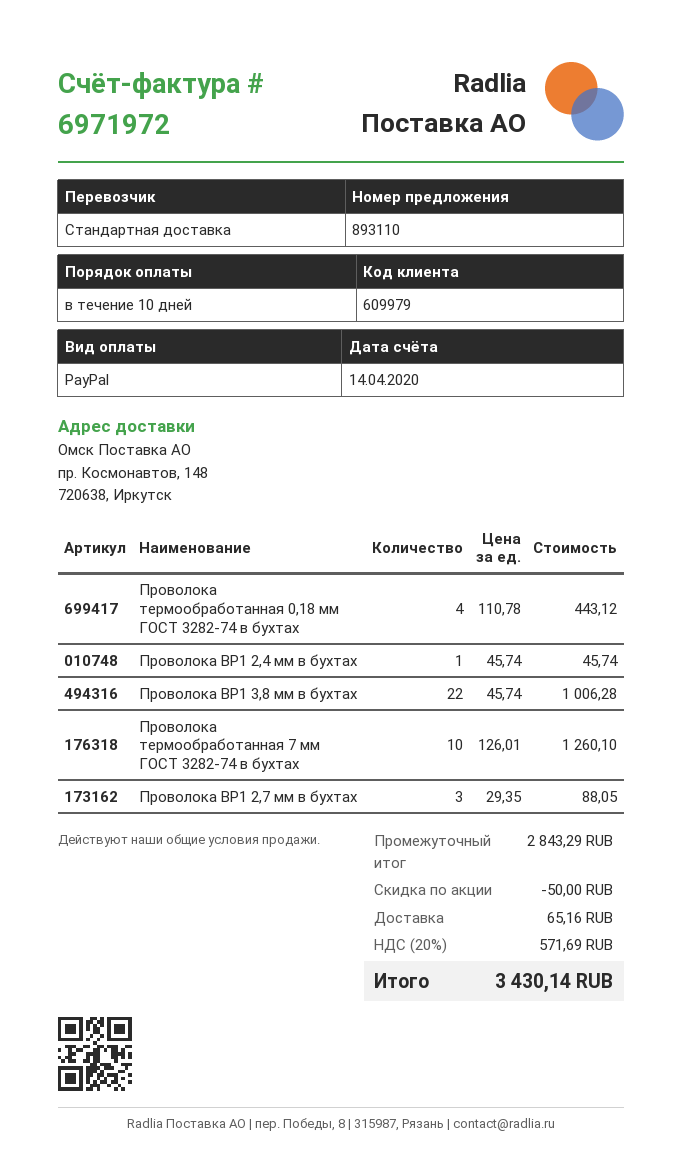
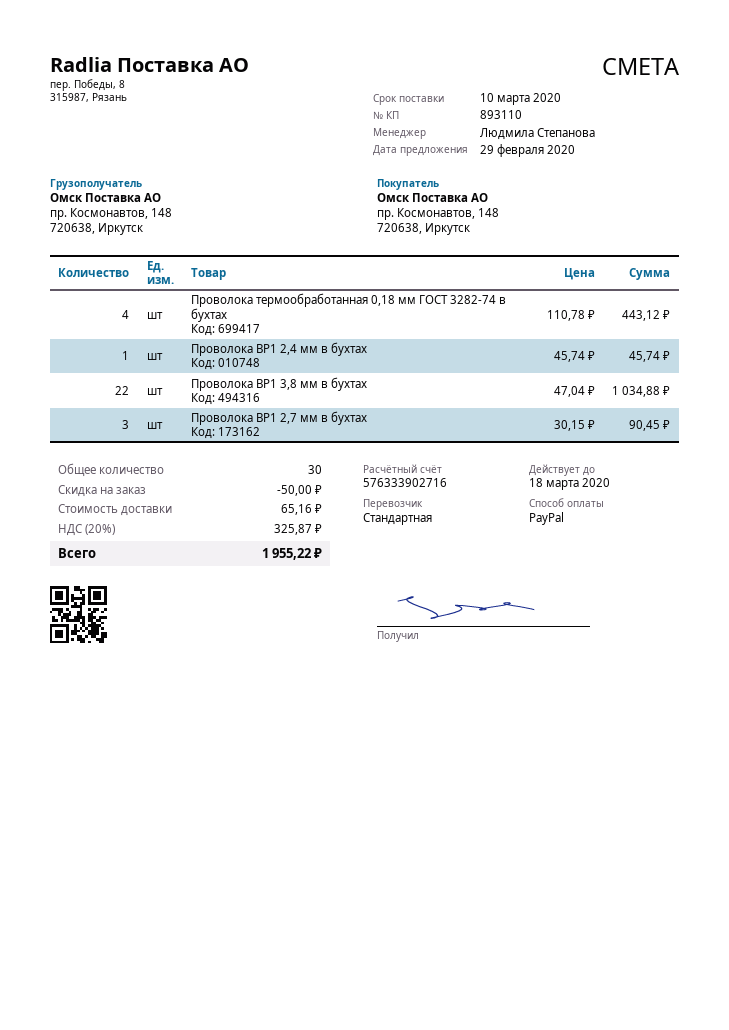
Проволока ВР1 3,8 мм в бухтах: 22 x 45.74 = 1006.28 -> 22 x 47.04 = 1034.88
Проволока термообработанная 7 мм ГОСТ 3282-74 в бухтах: 10 x 126.01 = 1260.10 -> none
Проволока ВР1 2,7 мм в бухтах: 3 x 29.35 = 88.05 -> 3 x 30.15 = 90.45
tax: 20% = 571.69 -> 20% = 325.87
total: 3430.14 -> 1955.22

